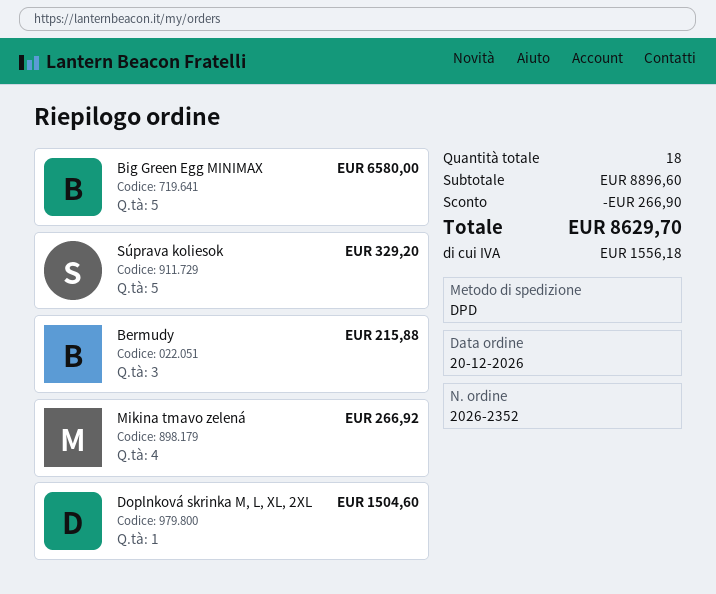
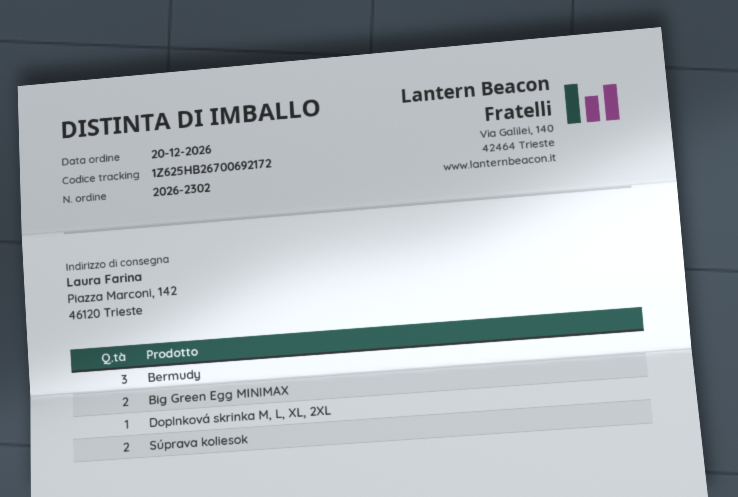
order number: 2026-2352 -> 2026-2302
Big Green Egg MINIMAX: 5 -> 2
Súprava koliesok: 5 -> 2
Mikina tmavo zelená: 4 -> none

